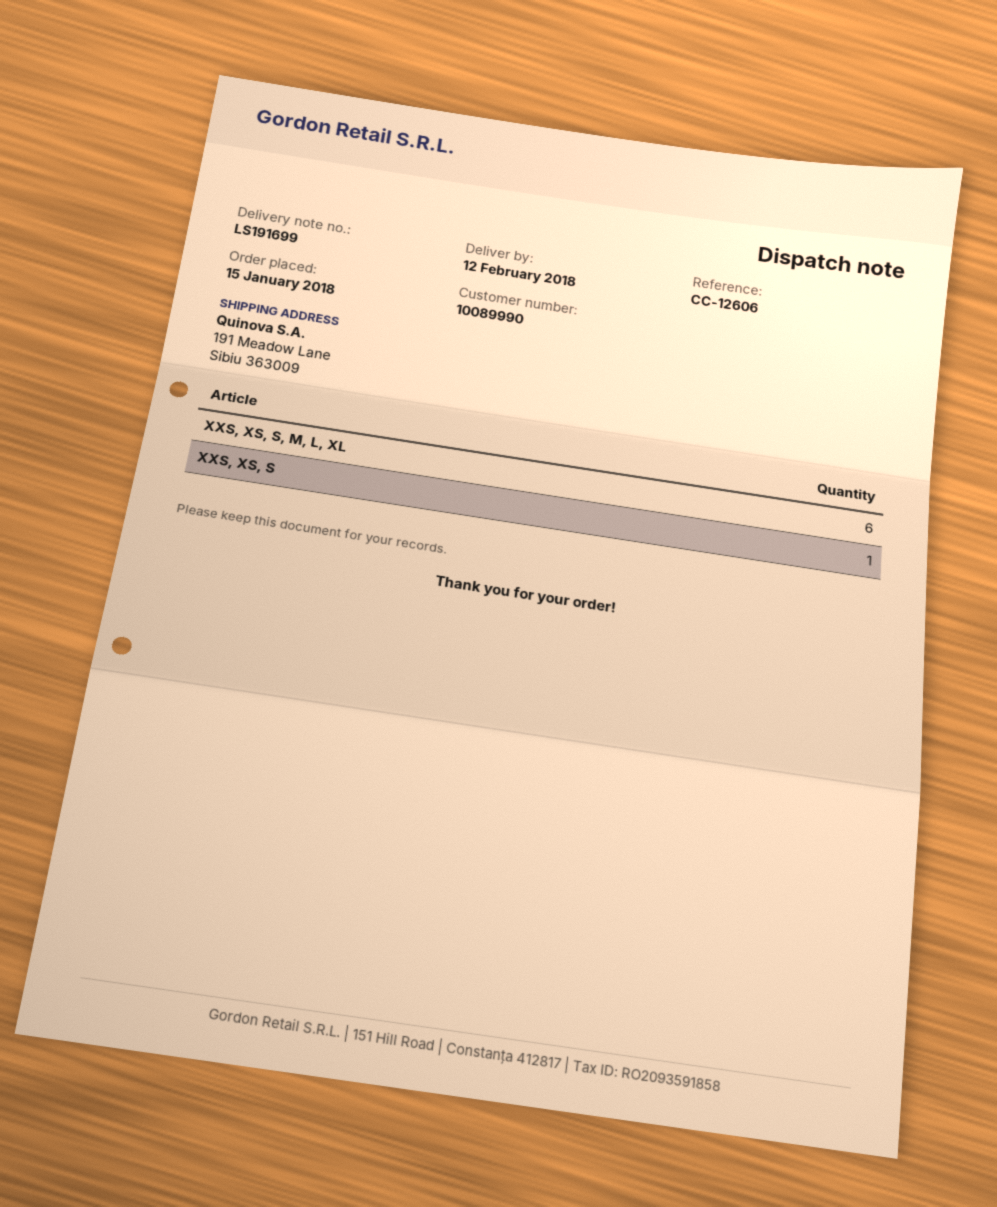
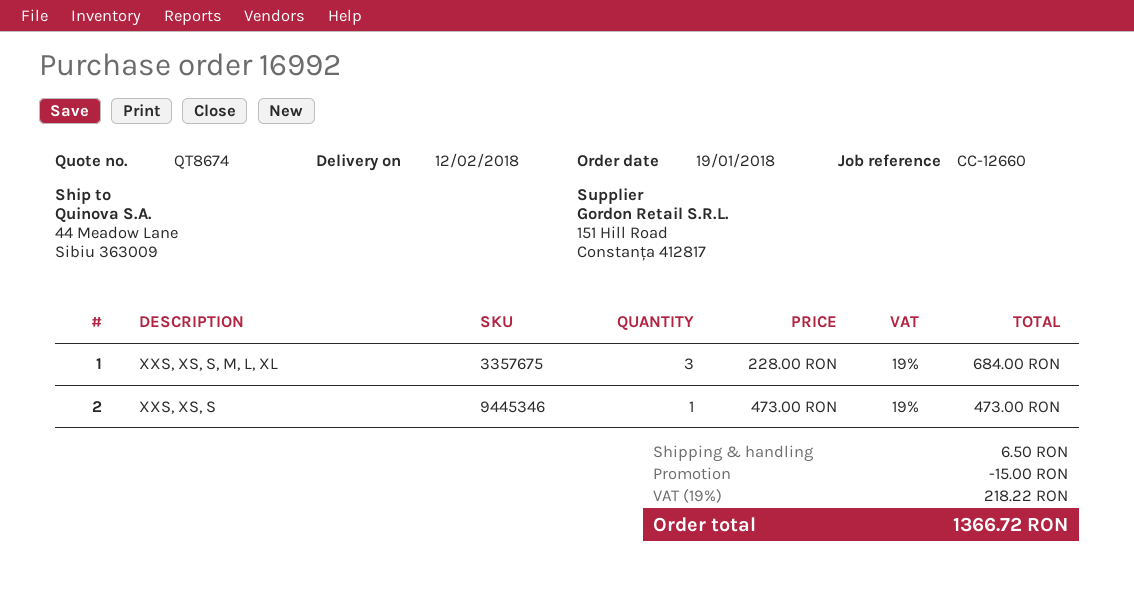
order date: 2018-01-15 -> 2018-01-19
reference: CC-12606 -> CC-12660
ship to: 191 Meadow Lane, Sibiu 363009 -> 44 Meadow Lane, Sibiu 363009
XXS, XS, S, M, L, XL: 6 -> 3

